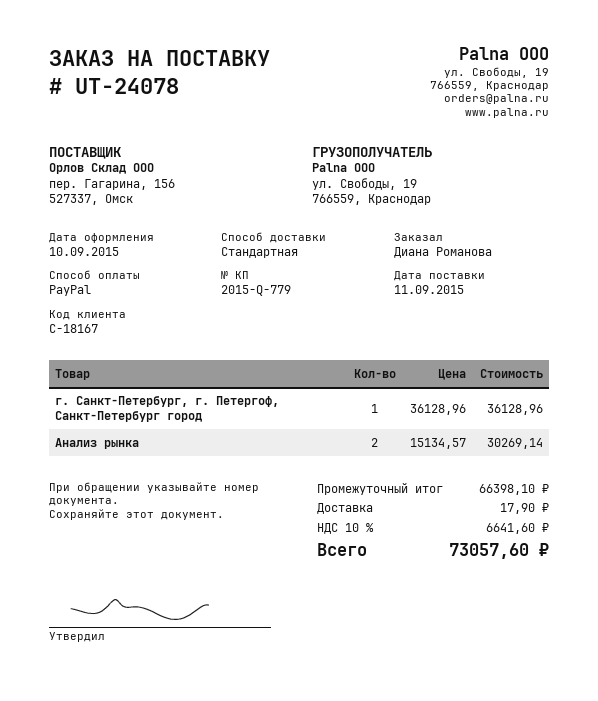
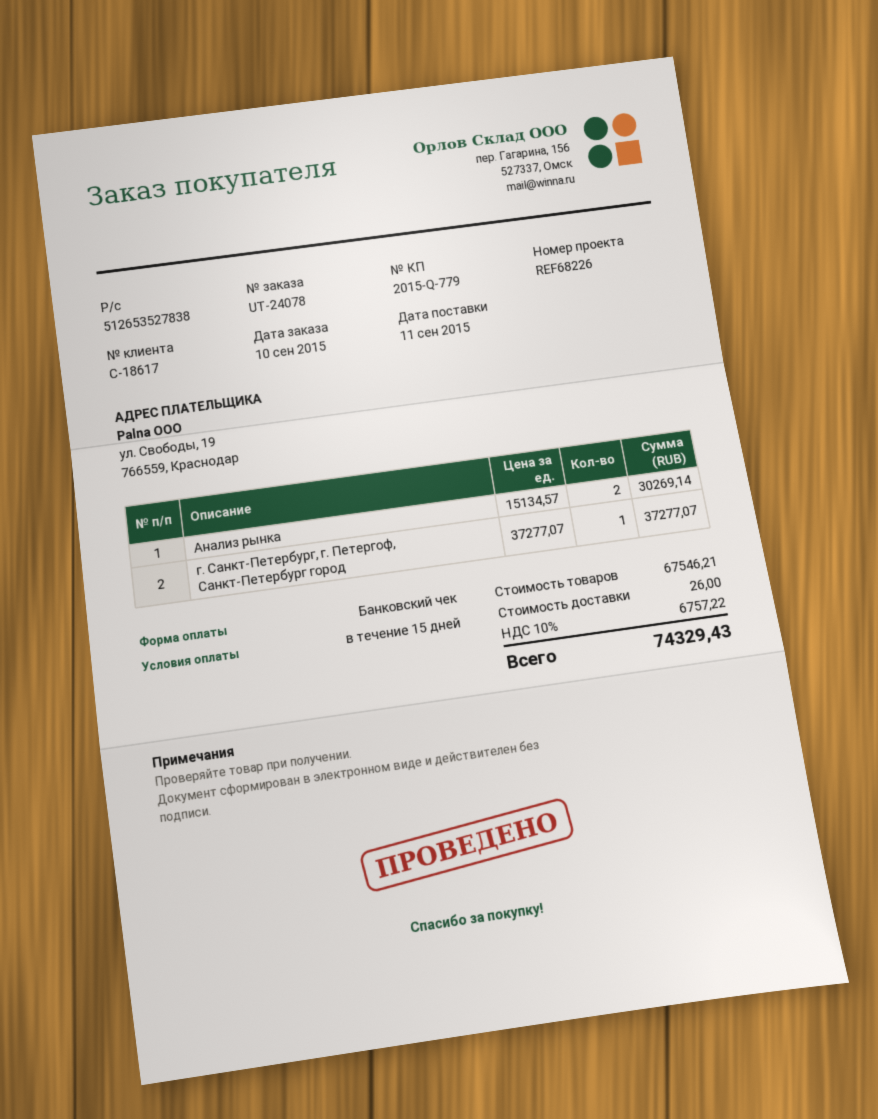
customer number: C-18167 -> C-18617
payment method: PayPal -> cheque
г. Санкт-Петербург, г. Петергоф, Санкт-Петербург город: 1 x 36128.96 = 36128.96 -> 1 x 37277.07 = 37277.07
subtotal: 66398.10 -> 67546.21
shipping: 17.90 -> 26.00
tax: 10% = 6641.60 -> 10% = 6757.22
total: 73057.60 -> 74329.43

